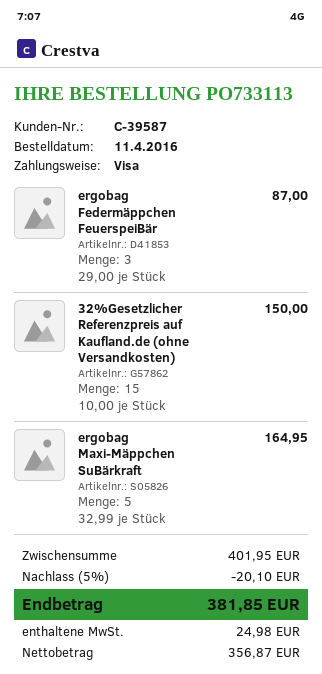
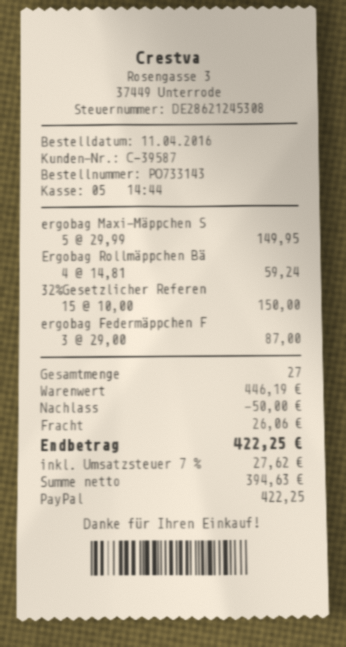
order number: PO733113 -> PO733143
payment method: Visa -> PayPal
ergobag Maxi-Mäppchen SuBärkraft: 5 x 32.99 = 164.95 -> 5 x 29.99 = 149.95
Ergobag Rollmäppchen Bä: none -> 4 x 14.81 = 59.24
subtotal: 401.95 -> 446.19
discount: 20.10 -> 50.00
shipping: none -> 26.06
net: 356.87 -> 394.63
tax: 24.98 -> 27.62
total: 381.85 -> 422.25

